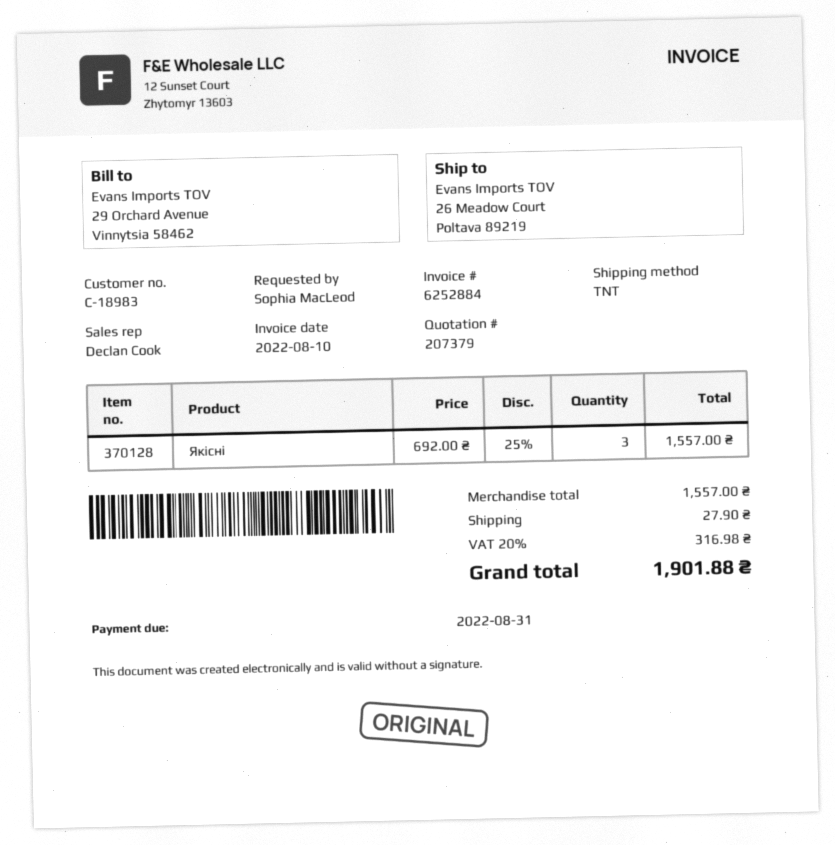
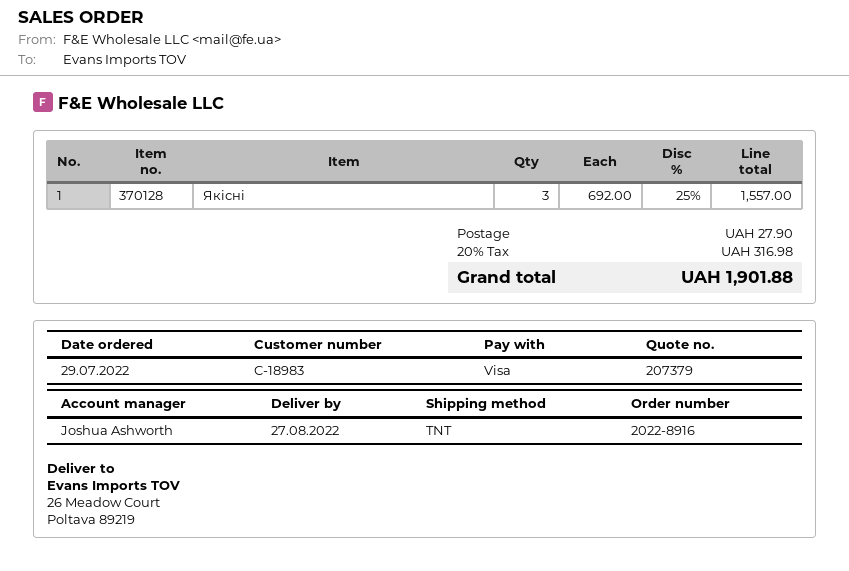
sales rep: Declan Cook -> Joshua Ashworth

